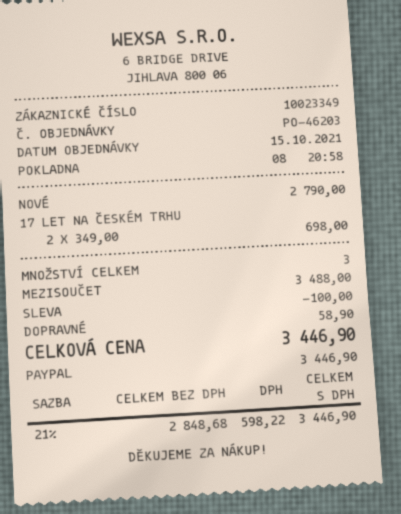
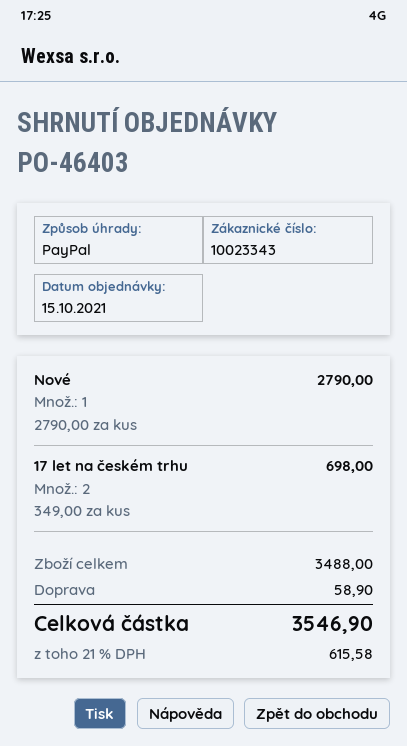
order number: PO-46203 -> PO-46403
customer number: 10023349 -> 10023343
discount: 100.00 -> none
tax: 21% = 598.22 -> 21% = 615.58
total: 3446.90 -> 3546.90

